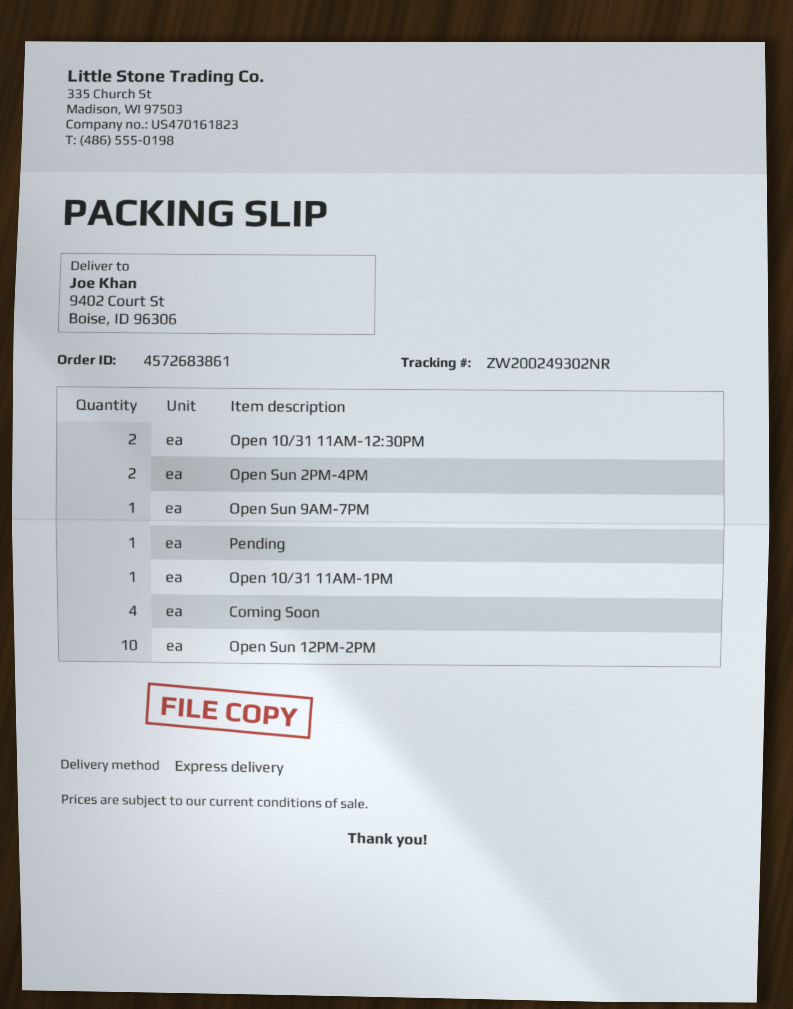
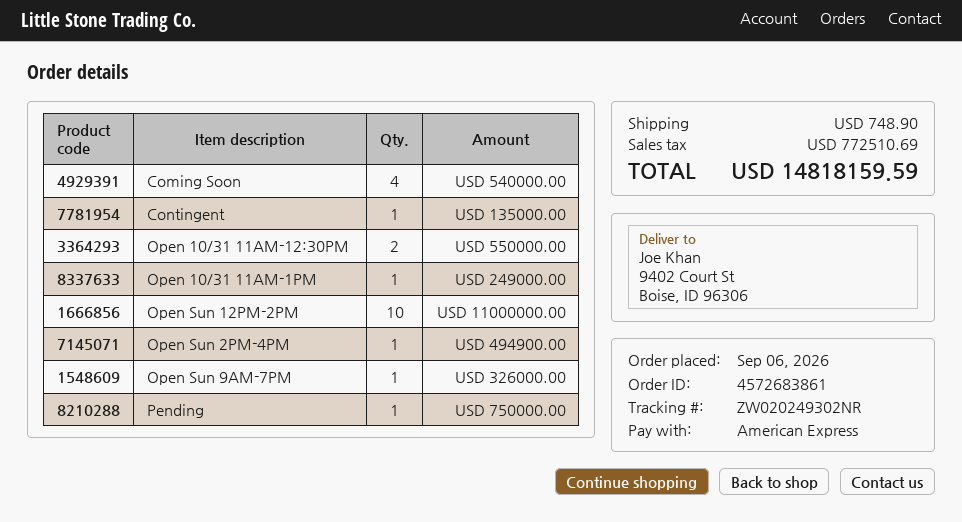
tracking number: ZW200249302NR -> ZW020249302NR
Open Sun 2PM-4PM: 2 -> 1
Contingent: none -> 1

